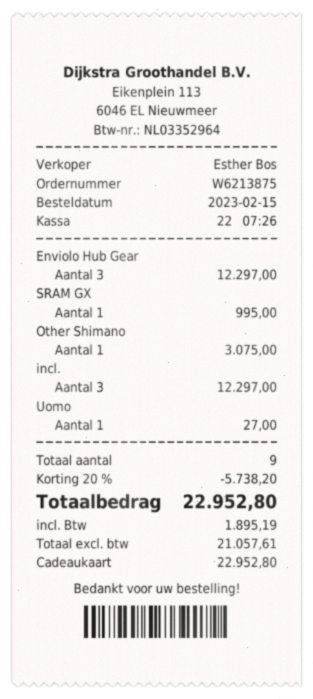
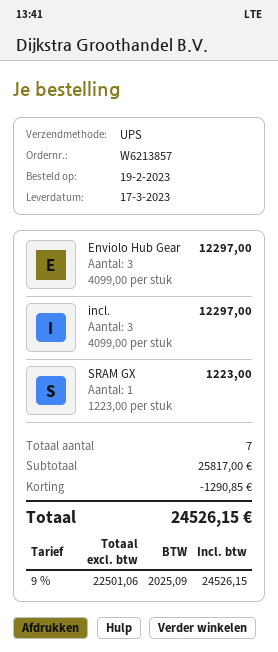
order number: W6213875 -> W6213857
order date: 2023-02-15 -> 2023-02-19
SRAM GX: 1 for 995.00 -> 1 for 1223.00
Other Shimano: 1 for 3075.00 -> none
Uomo: 1 for 27.00 -> none
total quantity: 9 -> 7
discount: 5738.20 -> 1290.85
net: 21057.61 -> 22501.06
tax: 1895.19 -> 2025.09
total: 22952.80 -> 24526.15

